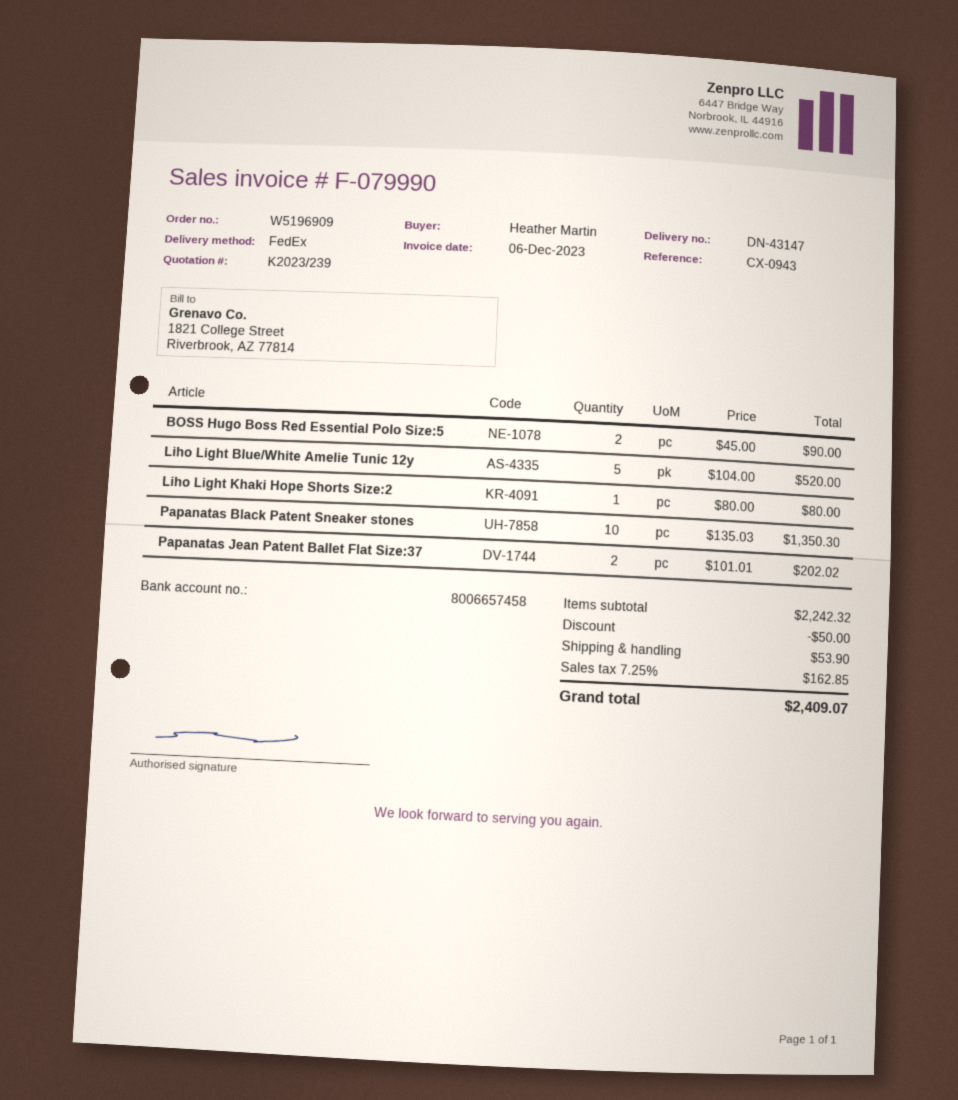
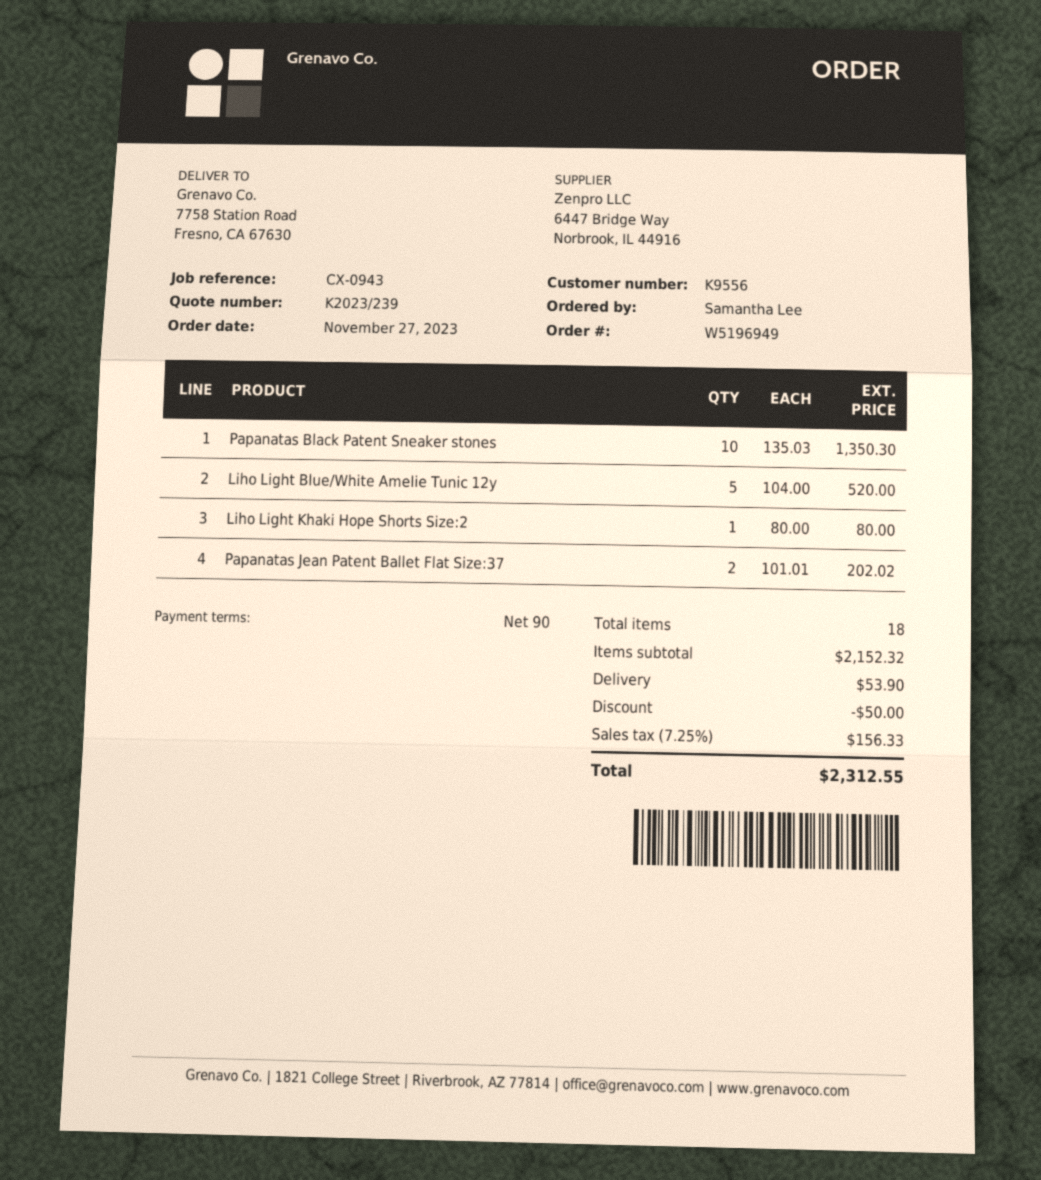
order number: W5196909 -> W5196949
ordered by: Heather Martin -> Samantha Lee
BOSS Hugo Boss Red Essential Polo Size:5: 2 x 45.00 = 90.00 -> none
subtotal: 2242.32 -> 2152.32
tax: 7.25% = 162.85 -> 7.25% = 156.33
total: 2409.07 -> 2312.55

